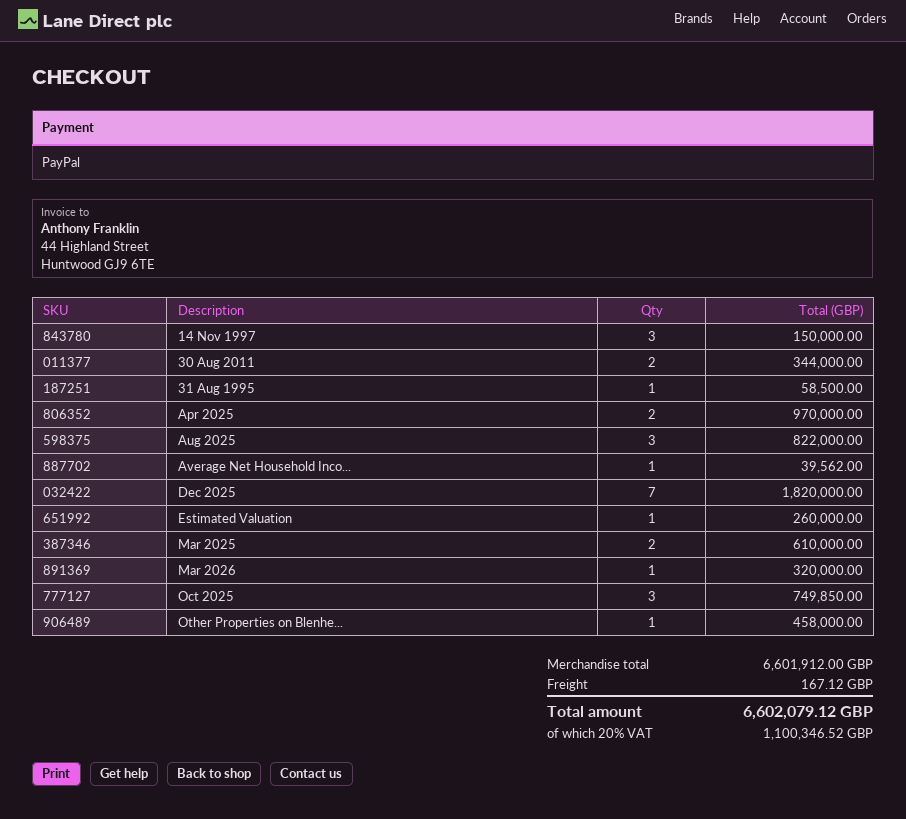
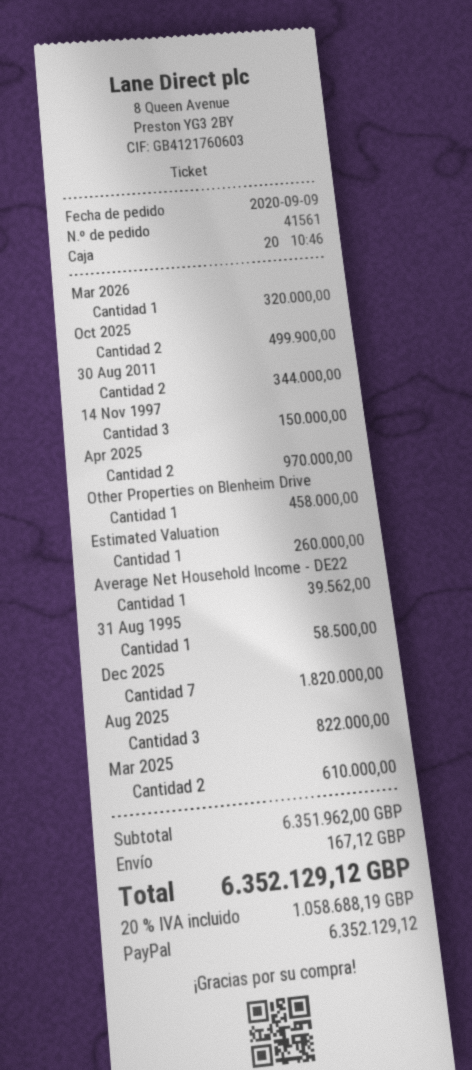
Oct 2025: 3 for 749850.00 -> 2 for 499900.00
subtotal: 6601912.00 -> 6351962.00
tax: 20% = 1100346.52 -> 20% = 1058688.19
total: 6602079.12 -> 6352129.12

